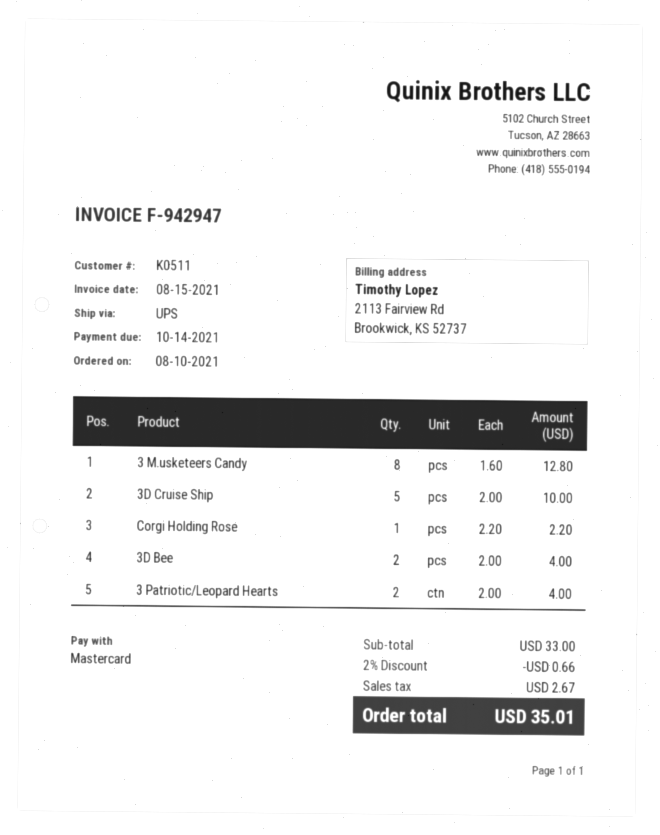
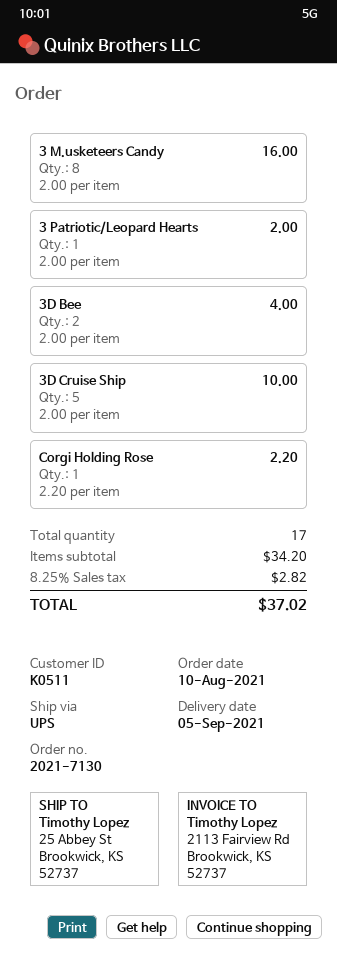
3 M.usketeers Candy: 8 x 1.60 = 12.80 -> 8 x 2.00 = 16.00
3 Patriotic/Leopard Hearts: 2 x 2.00 = 4.00 -> 1 x 2.00 = 2.00
subtotal: 33.00 -> 34.20
discount: 2% = 0.66 -> none
tax: 2.67 -> 2.82
total: 35.01 -> 37.02

